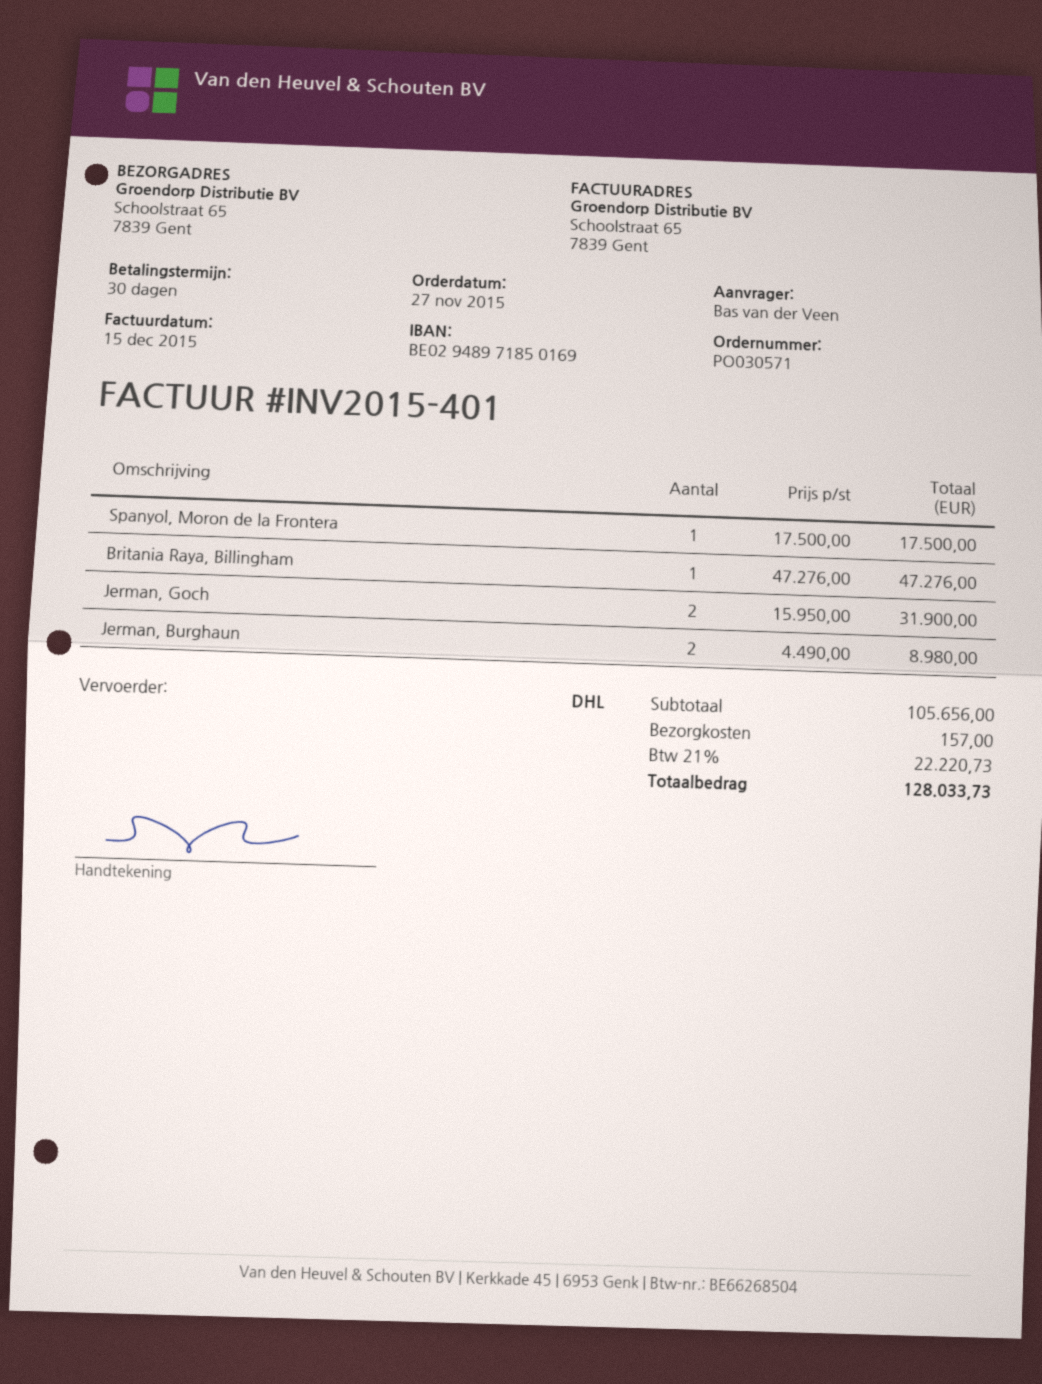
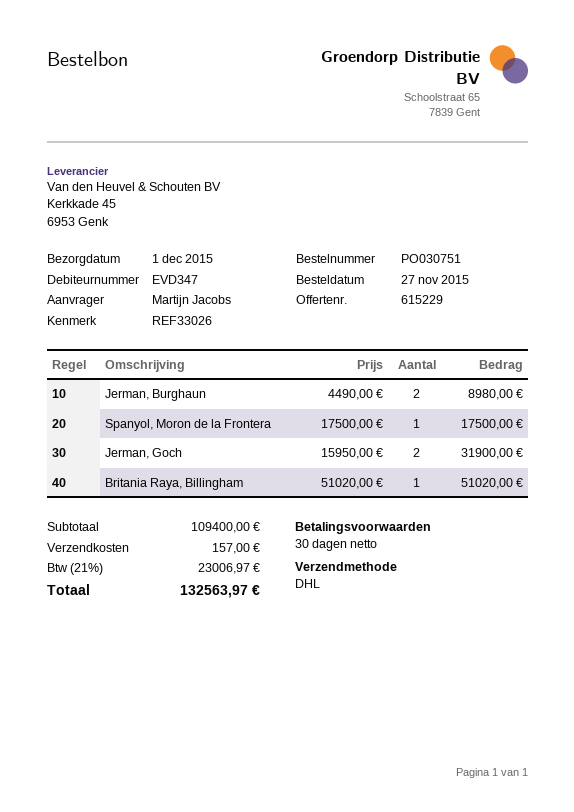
order number: PO030571 -> PO030751
ordered by: Bas van der Veen -> Martijn Jacobs
Britania Raya, Billingham: 1 x 47276.00 = 47276.00 -> 1 x 51020.00 = 51020.00
subtotal: 105656.00 -> 109400.00
tax: 21% = 22220.73 -> 21% = 23006.97
total: 128033.73 -> 132563.97

